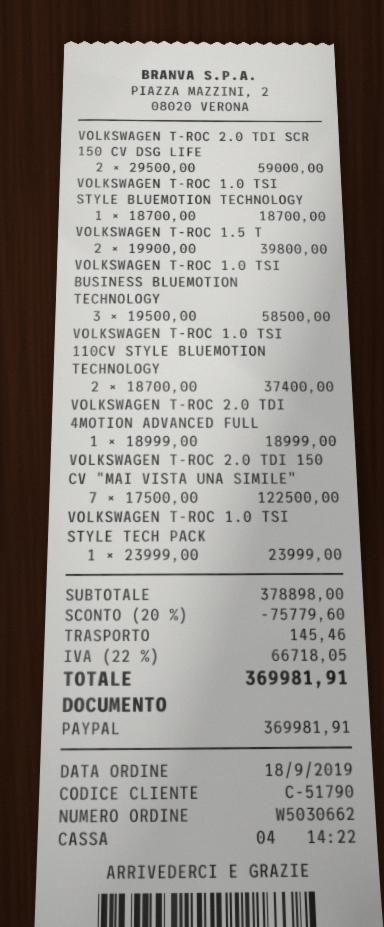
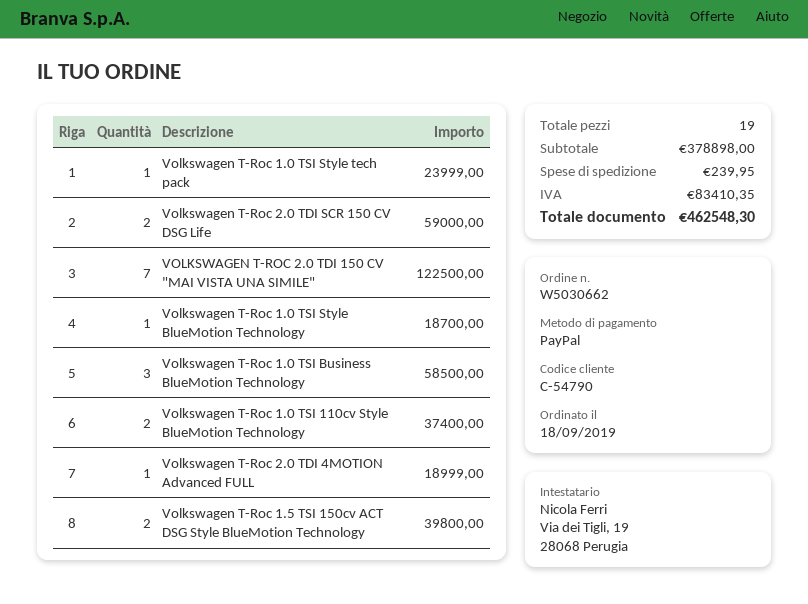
customer number: C-51790 -> C-54790
discount: 20% = 75779.60 -> none
shipping: 145.46 -> 239.95
tax: 66718.05 -> 83410.35
total: 369981.91 -> 462548.30

